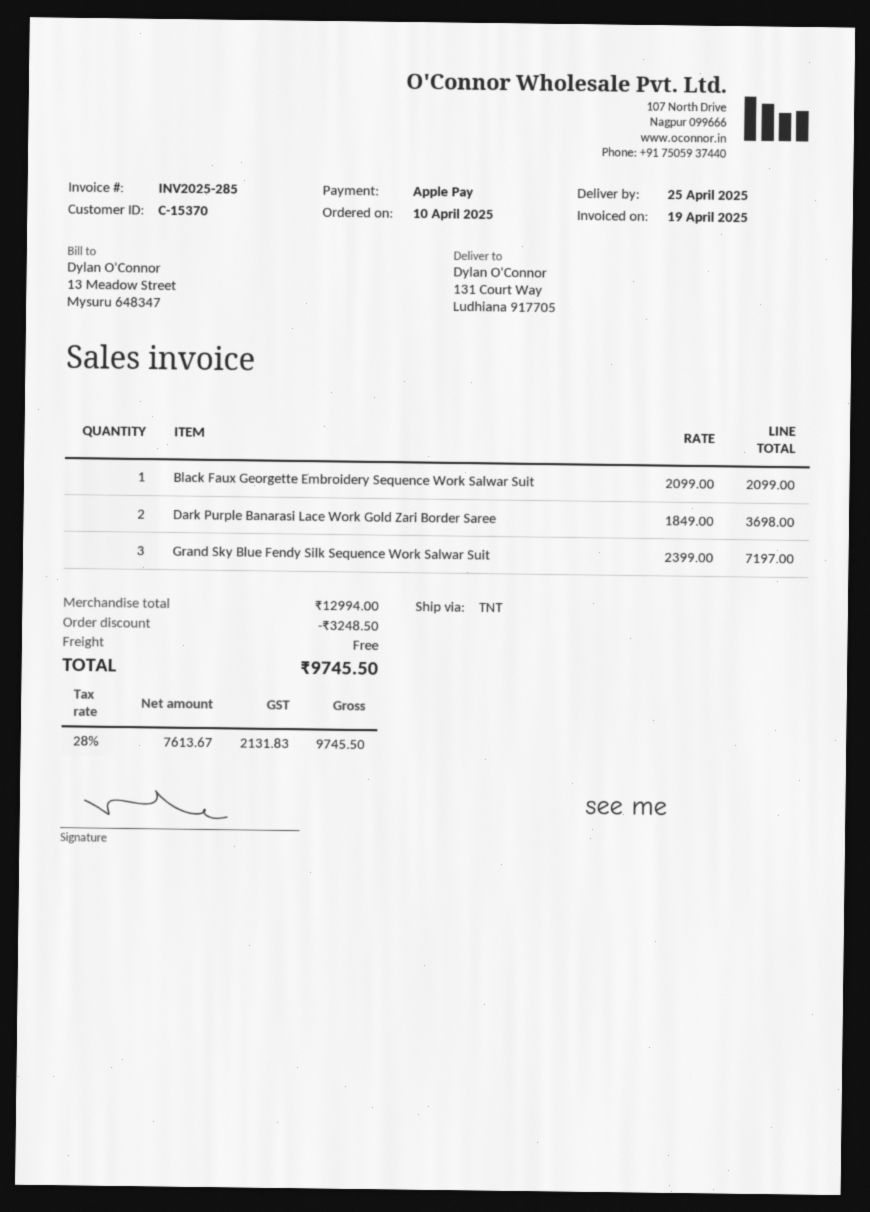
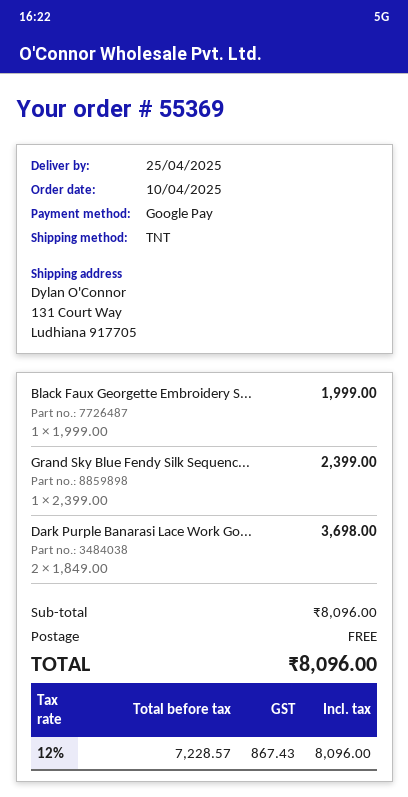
payment method: Apple Pay -> Google Pay
Black Faux Georgette Embroidery Sequence Work Salwar Suit: 1 x 2099.00 = 2099.00 -> 1 x 1999.00 = 1999.00
Grand Sky Blue Fendy Silk Sequence Work Salwar Suit: 3 x 2399.00 = 7197.00 -> 1 x 2399.00 = 2399.00
subtotal: 12994.00 -> 8096.00
discount: 3248.50 -> none
net: 7613.67 -> 7228.57
tax: 28% = 2131.83 -> 12% = 867.43
total: 9745.50 -> 8096.00

